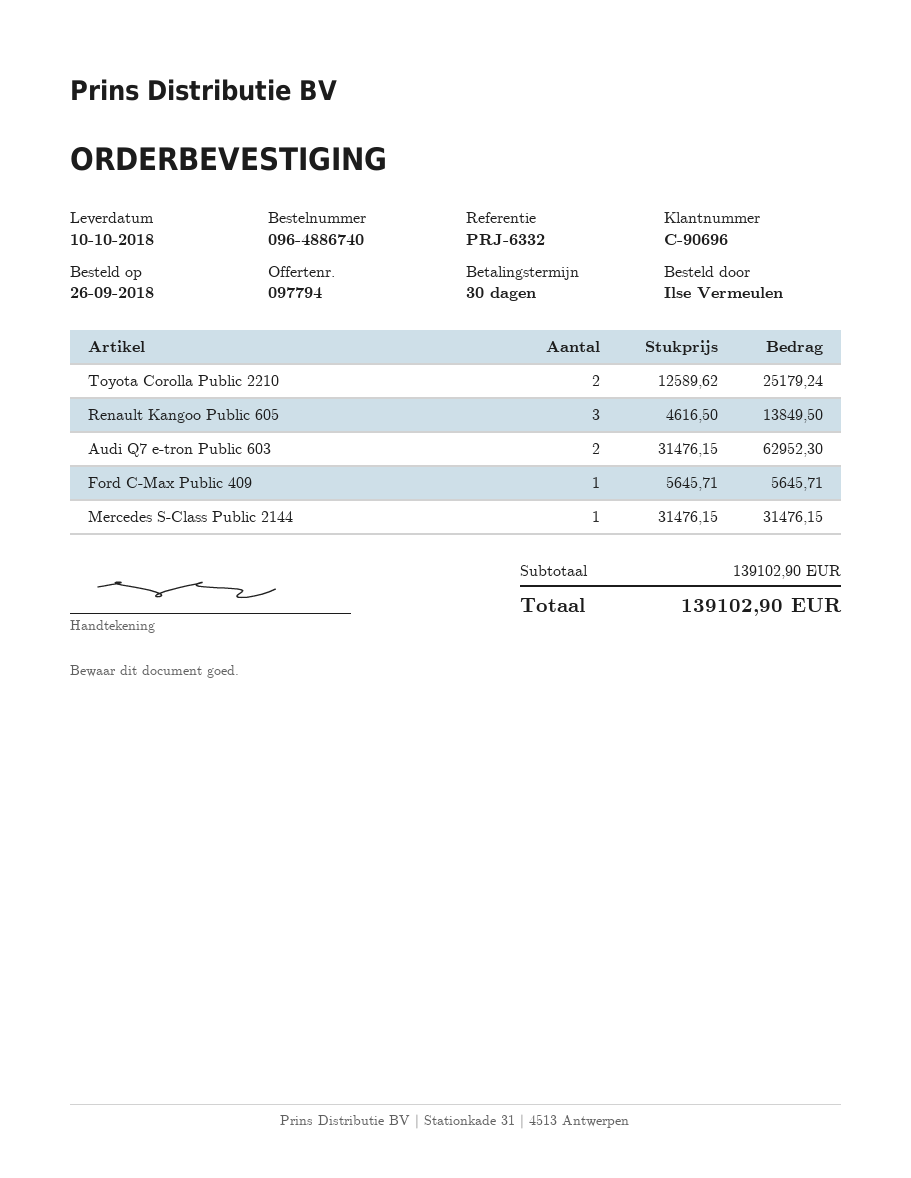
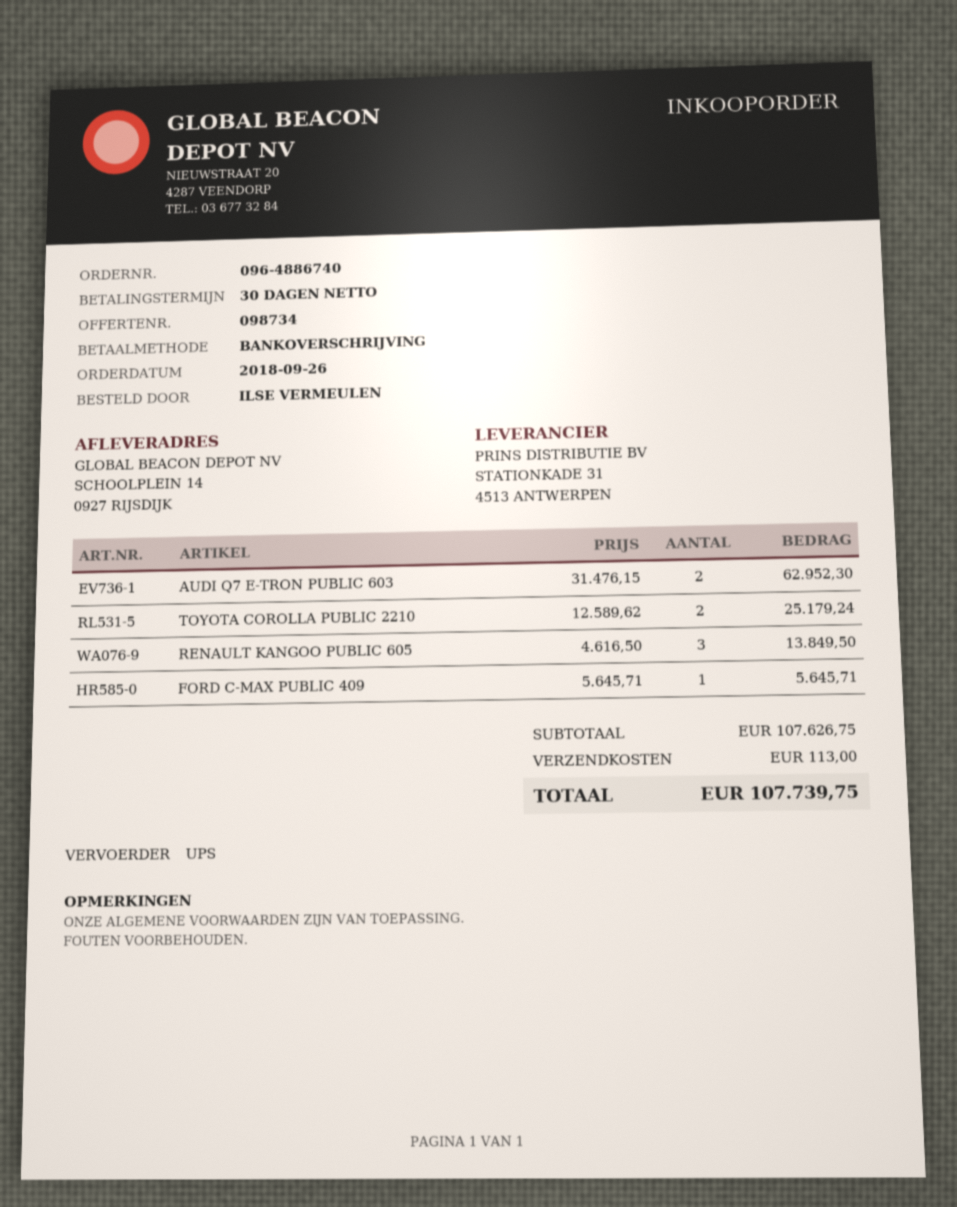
quote number: 097794 -> 098734
Mercedes S-Class Public 2144: 1 x 31476.15 = 31476.15 -> none
subtotal: 139102.90 -> 107626.75
shipping: none -> 113.00
total: 139102.90 -> 107739.75

